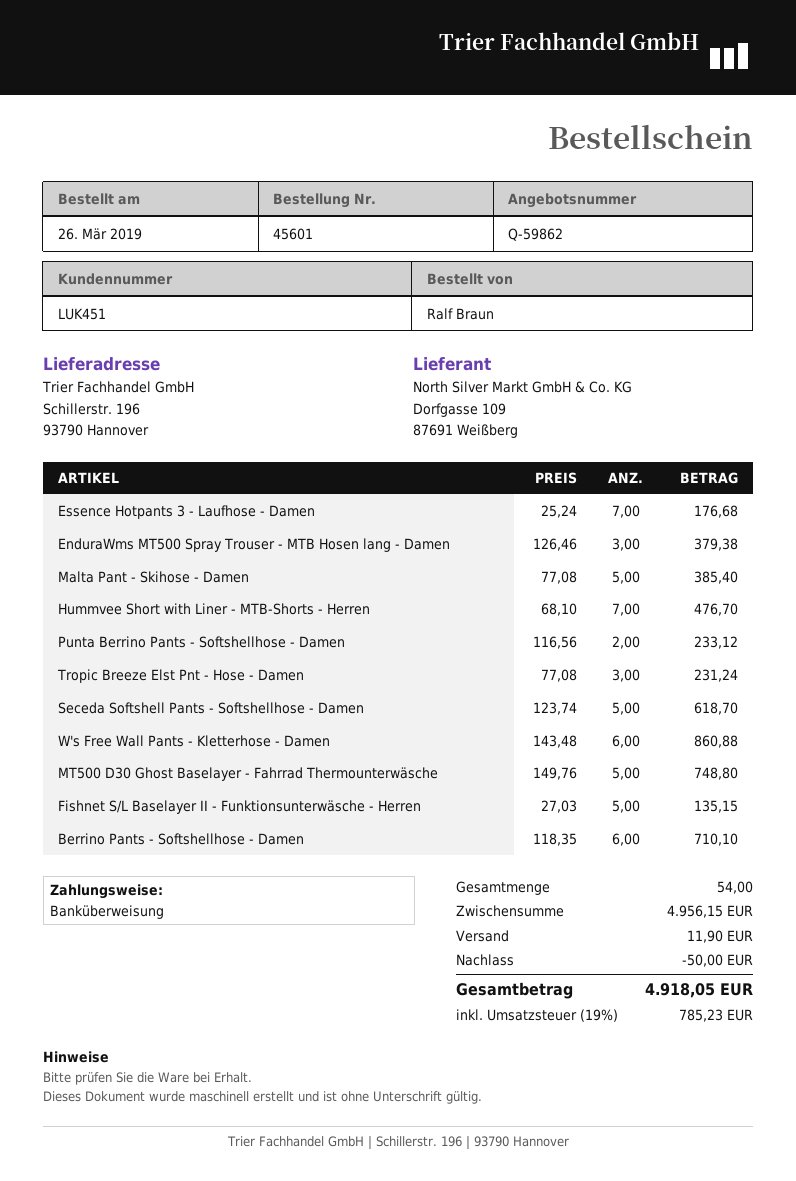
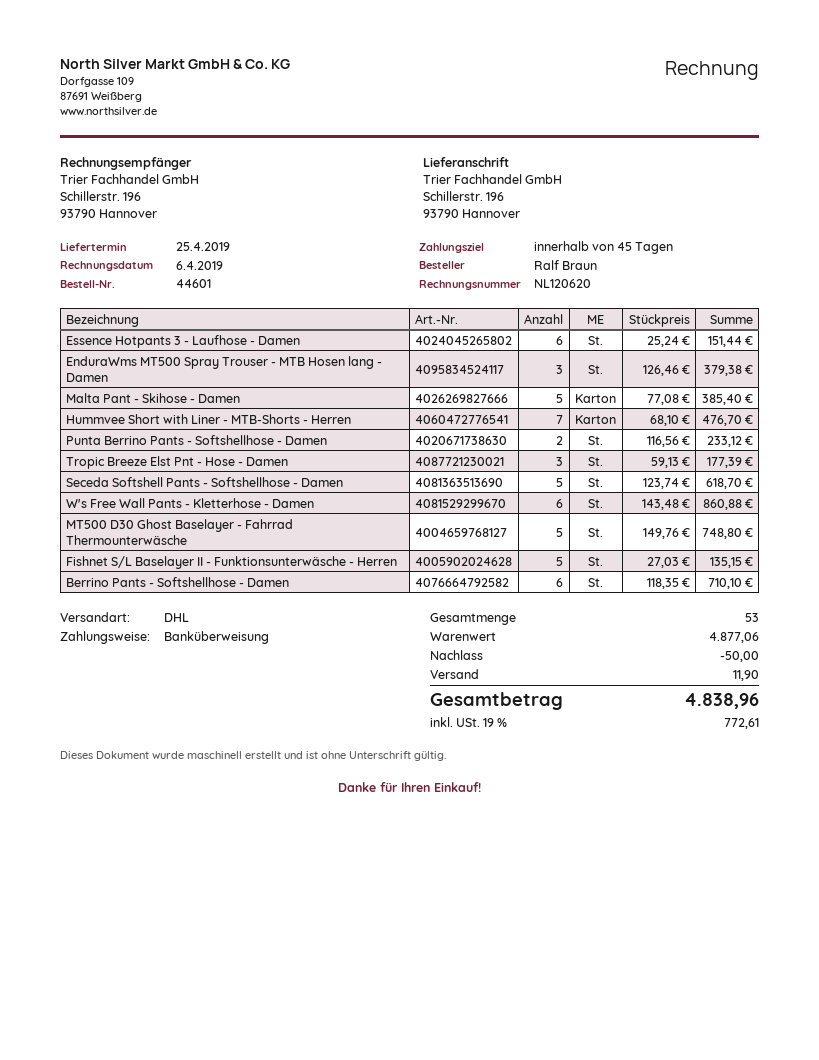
order number: 45601 -> 44601
Essence Hotpants 3 - Laufhose - Damen: 7 x 25.24 = 176.68 -> 6 x 25.24 = 151.44
Tropic Breeze Elst Pnt - Hose - Damen: 3 x 77.08 = 231.24 -> 3 x 59.13 = 177.39
total quantity: 54 -> 53
subtotal: 4956.15 -> 4877.06
tax: 19% = 785.23 -> 19% = 772.61
total: 4918.05 -> 4838.96

